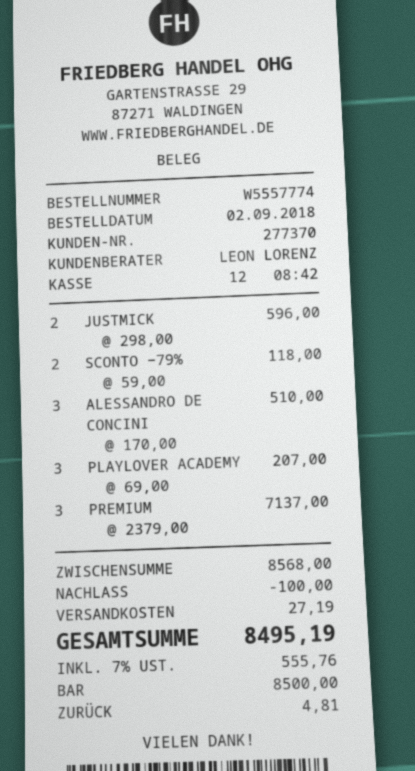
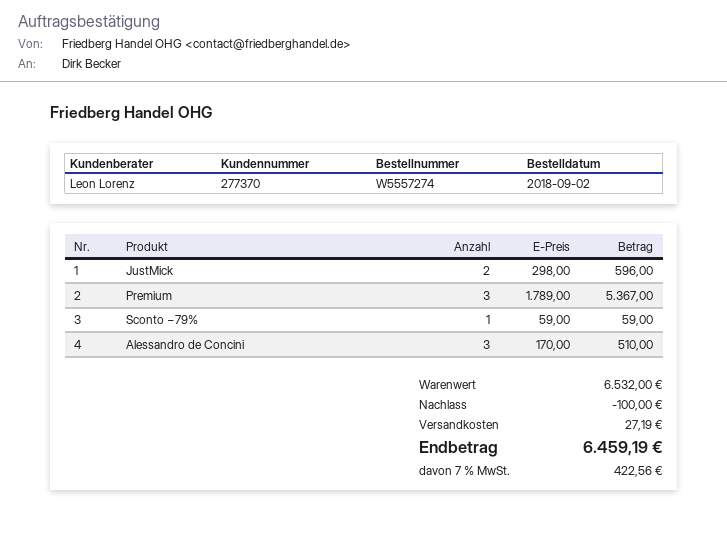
order number: W5557774 -> W5557274
SCONTO −79%: 2 x 59.00 = 118.00 -> 1 x 59.00 = 59.00
PLAYLOVER ACADEMY: 3 x 69.00 = 207.00 -> none
PREMIUM: 3 x 2379.00 = 7137.00 -> 3 x 1789.00 = 5367.00
subtotal: 8568.00 -> 6532.00
tax: 7% = 555.76 -> 7% = 422.56
total: 8495.19 -> 6459.19

